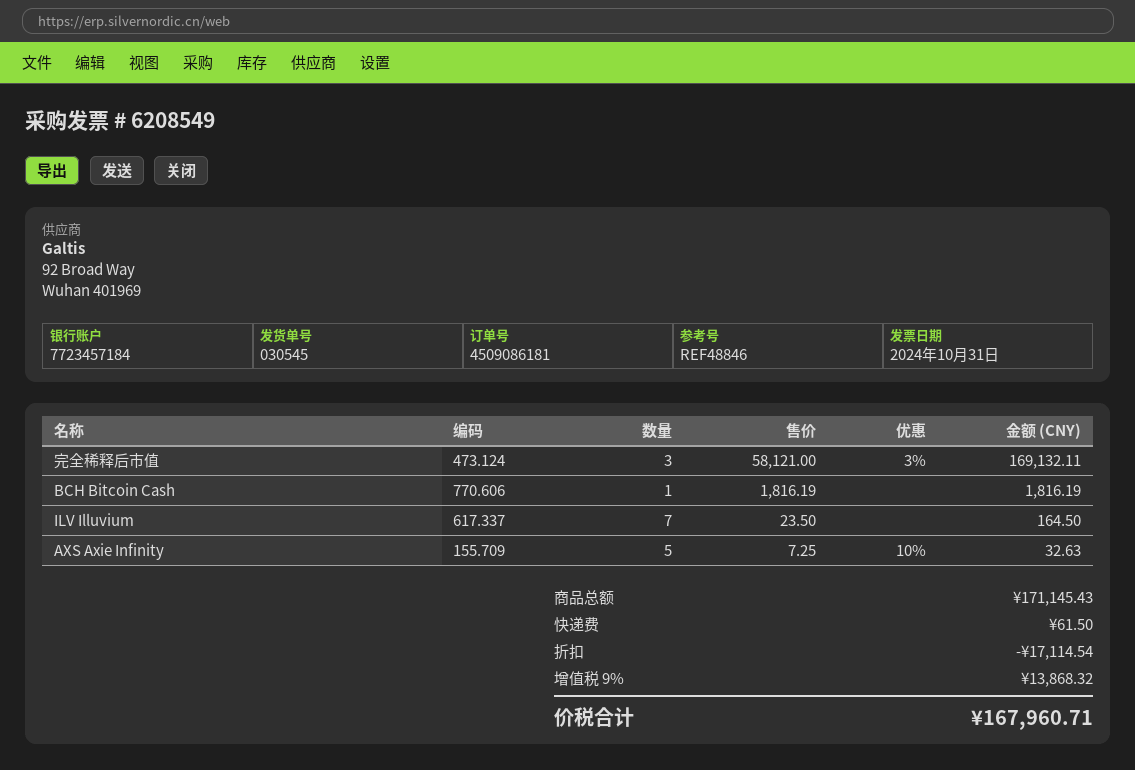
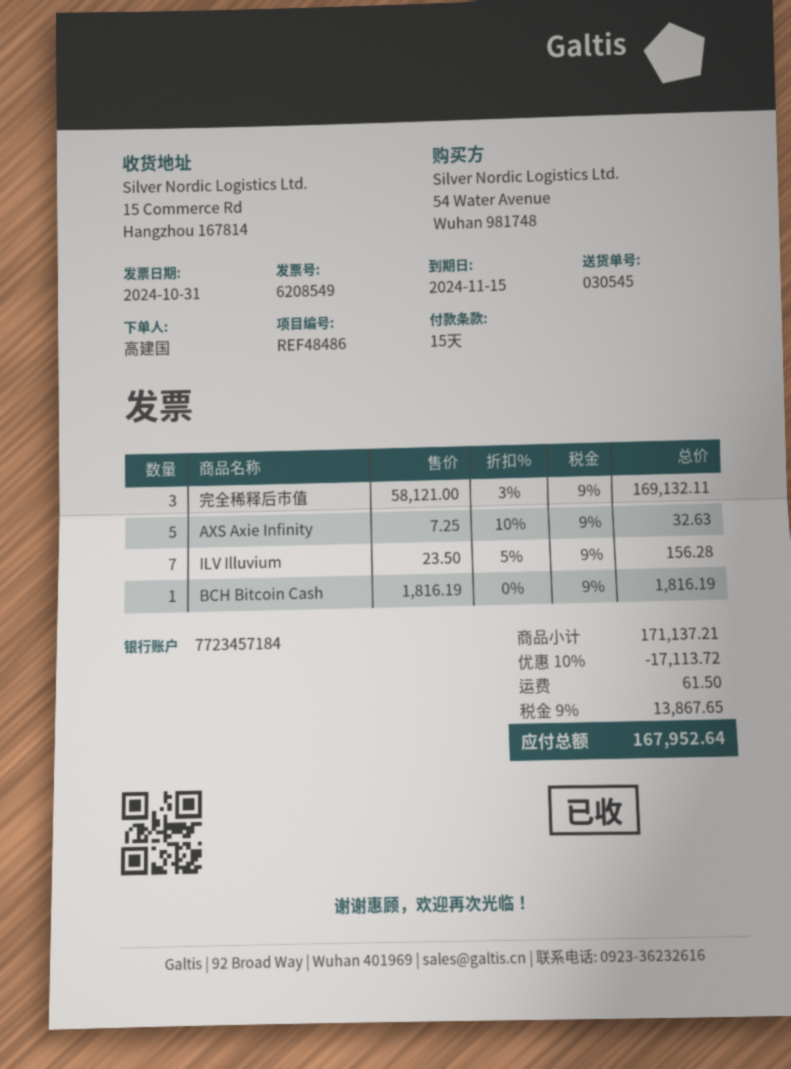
reference: REF48846 -> REF48486
ILV Illuvium: 7 x 23.50 = 164.50 -> 7 x 23.50 - 5% = 156.28
subtotal: 171145.43 -> 171137.21
discount: 17114.54 -> 17113.72
tax: 9% = 13868.32 -> 9% = 13867.65
total: 167960.71 -> 167952.64

